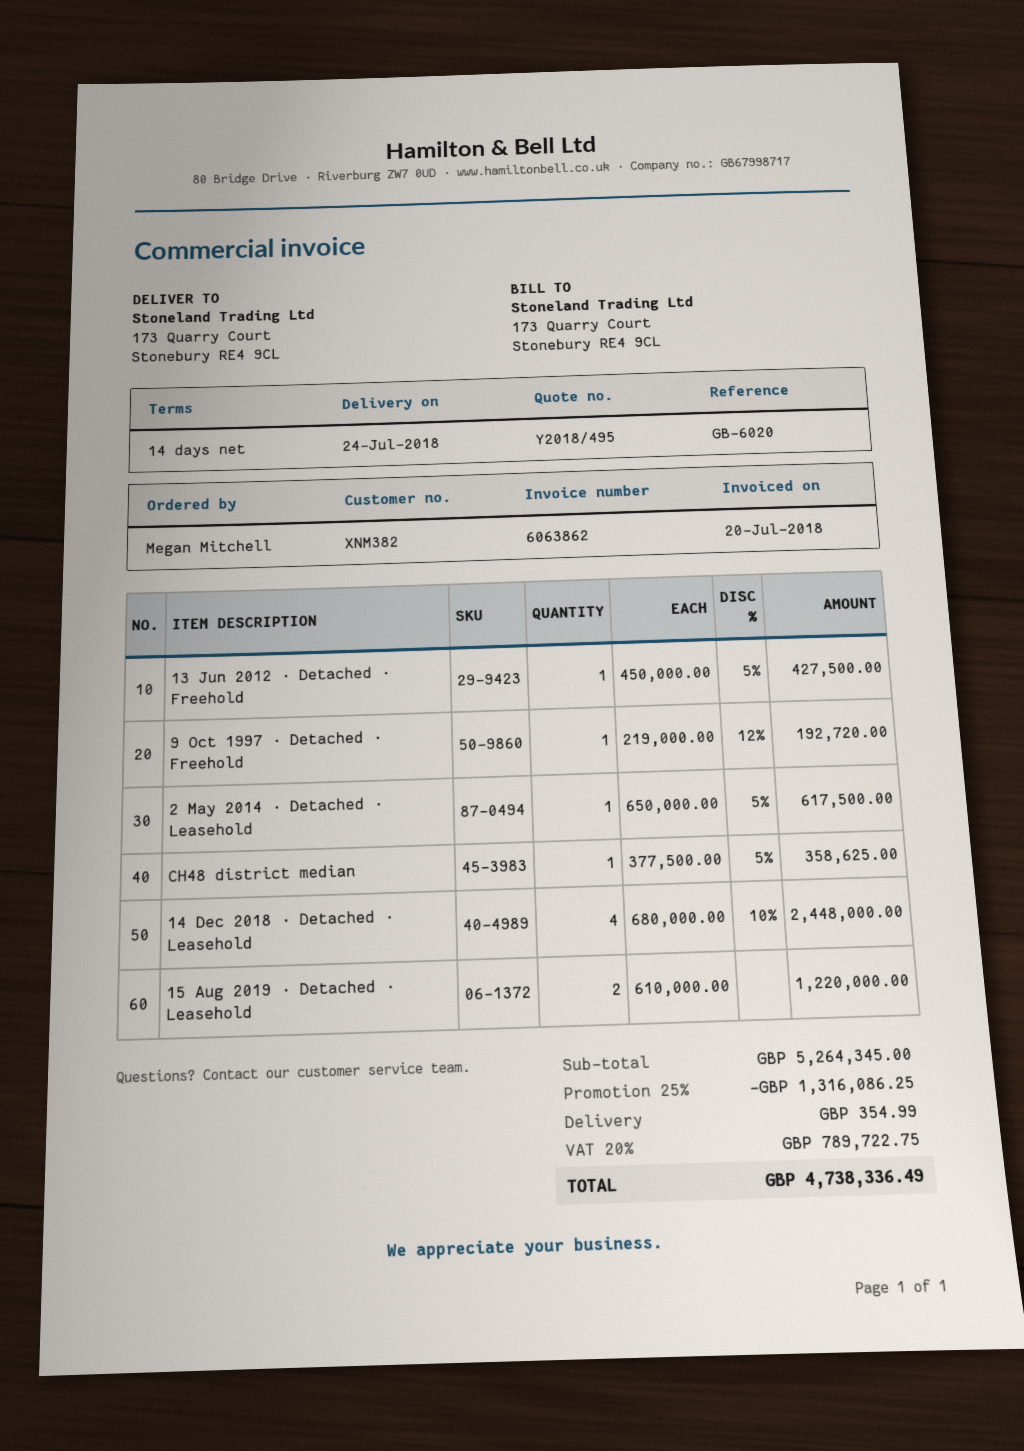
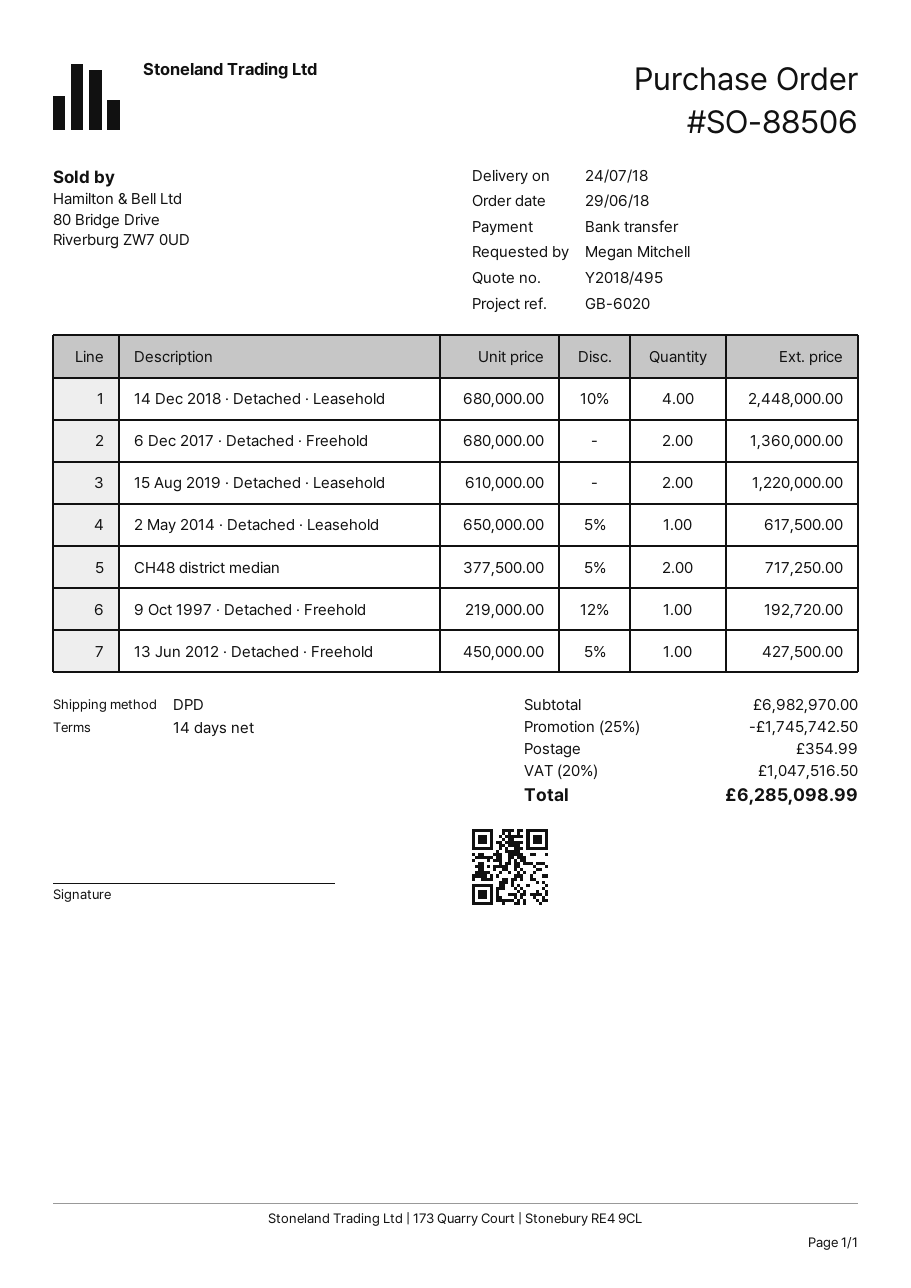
CH48 district median: 1 x 377500.00 - 5% = 358625.00 -> 2 x 377500.00 - 5% = 717250.00
6 Dec 2017 · Detached · Freehold: none -> 2 x 680000.00 = 1360000.00
subtotal: 5264345.00 -> 6982970.00
discount: 25% = 1316086.25 -> 25% = 1745742.50
tax: 20% = 789722.75 -> 20% = 1047516.50
total: 4738336.49 -> 6285098.99

